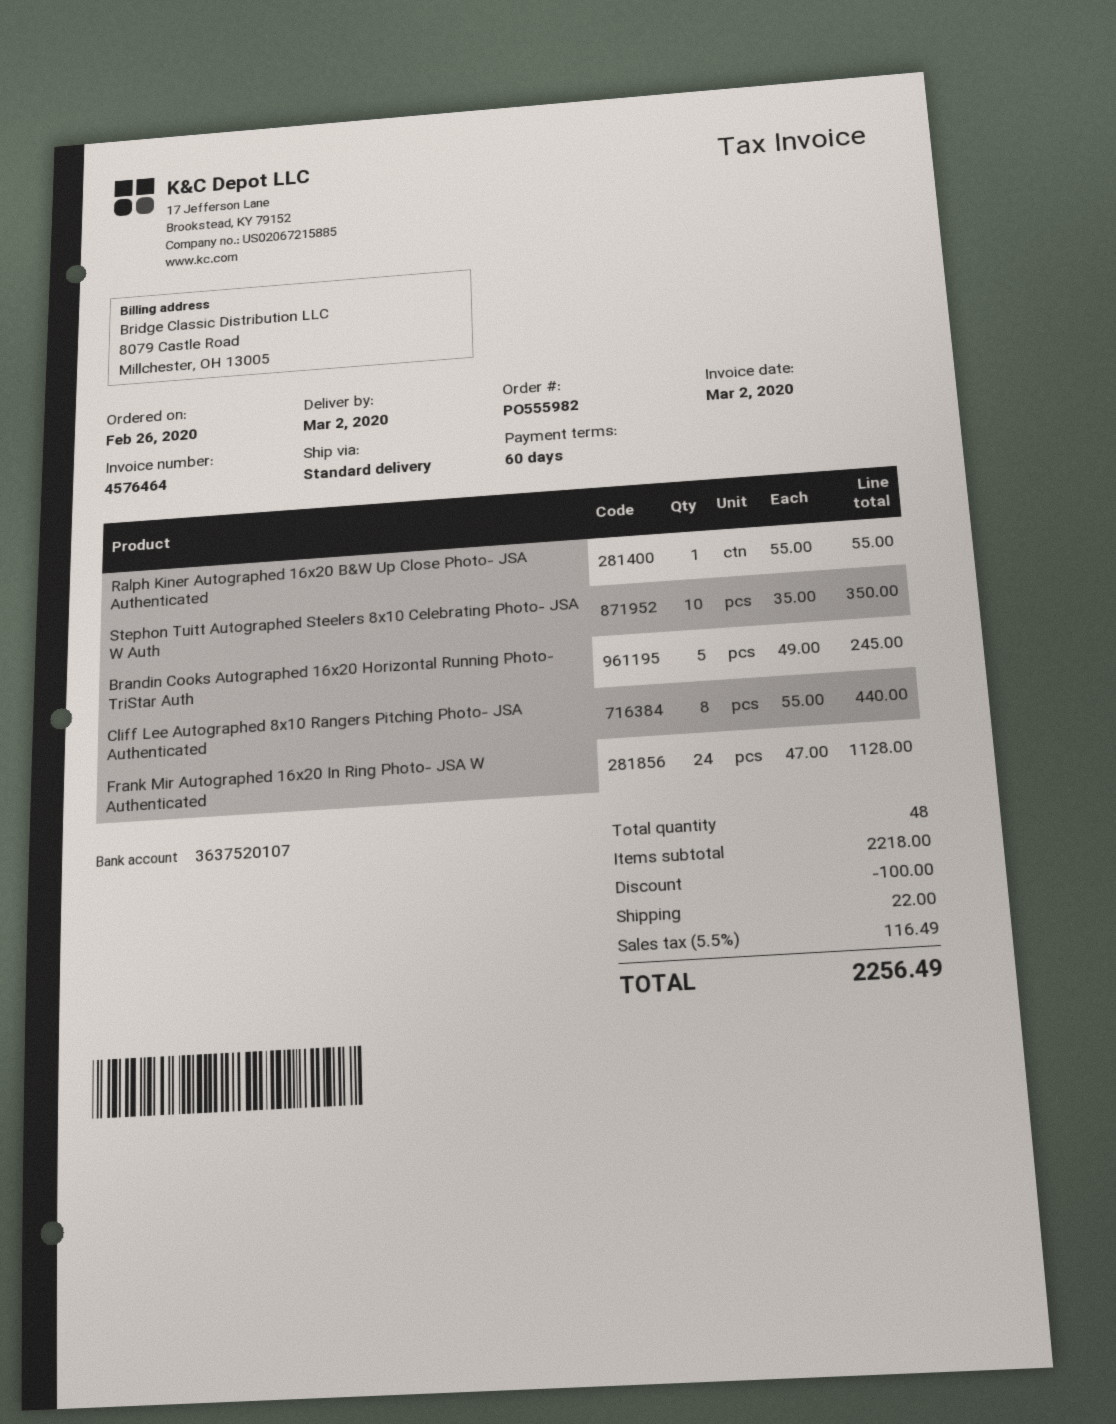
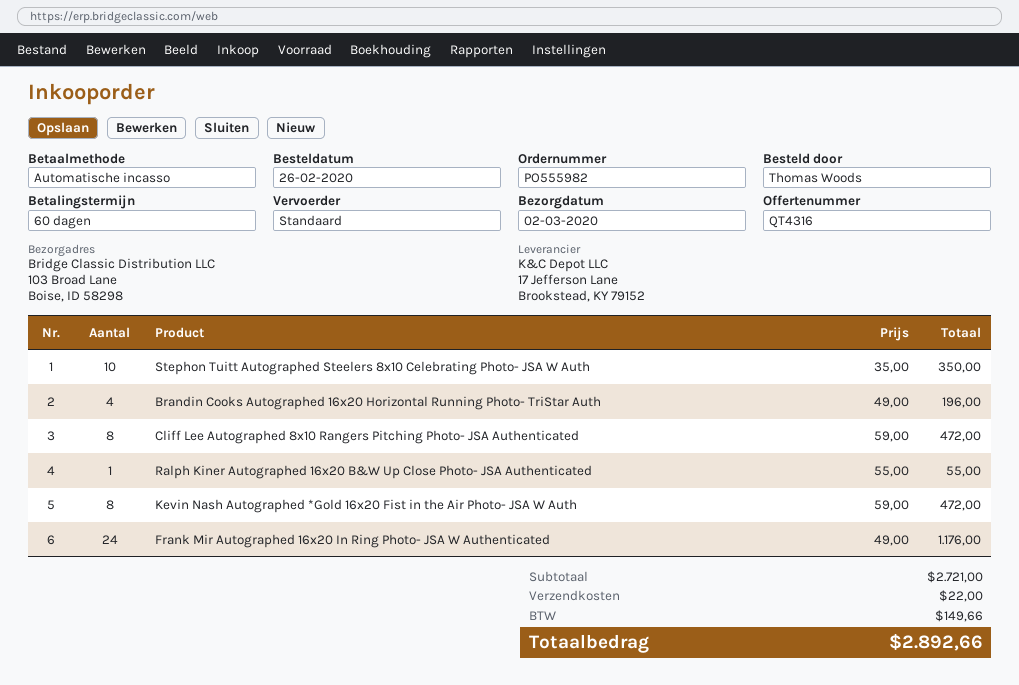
Brandin Cooks Autographed 16x20 Horizontal Running Photo- TriStar Auth: 5 x 49.00 = 245.00 -> 4 x 49.00 = 196.00
Cliff Lee Autographed 8x10 Rangers Pitching Photo- JSA Authenticated: 8 x 55.00 = 440.00 -> 8 x 59.00 = 472.00
Frank Mir Autographed 16x20 In Ring Photo- JSA W Authenticated: 24 x 47.00 = 1128.00 -> 24 x 49.00 = 1176.00
Kevin Nash Autographed *Gold 16x20 Fist in the Air Photo- JSA W Auth: none -> 8 x 59.00 = 472.00
subtotal: 2218.00 -> 2721.00
discount: 100.00 -> none
tax: 116.49 -> 149.66
total: 2256.49 -> 2892.66

